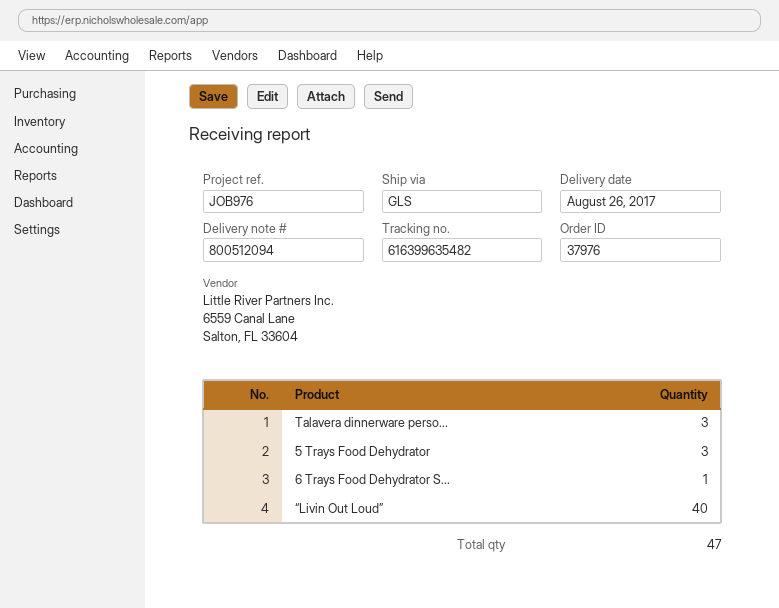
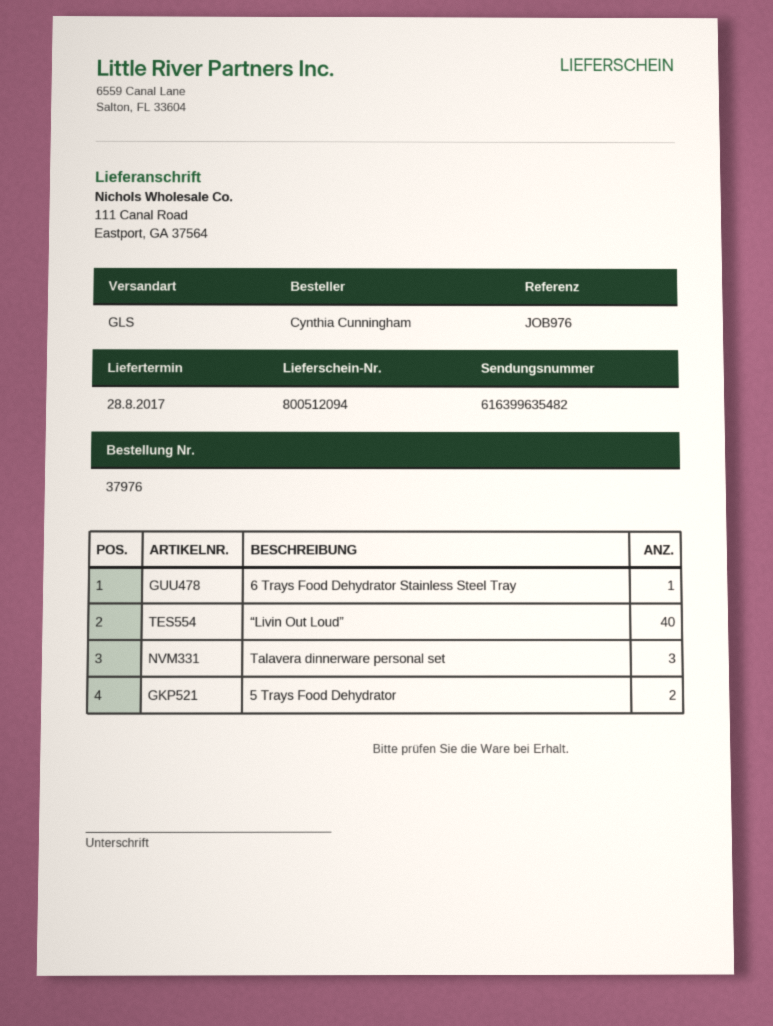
delivery date: 2017-08-26 -> 2017-08-28
5 Trays Food Dehydrator: 3 -> 2

